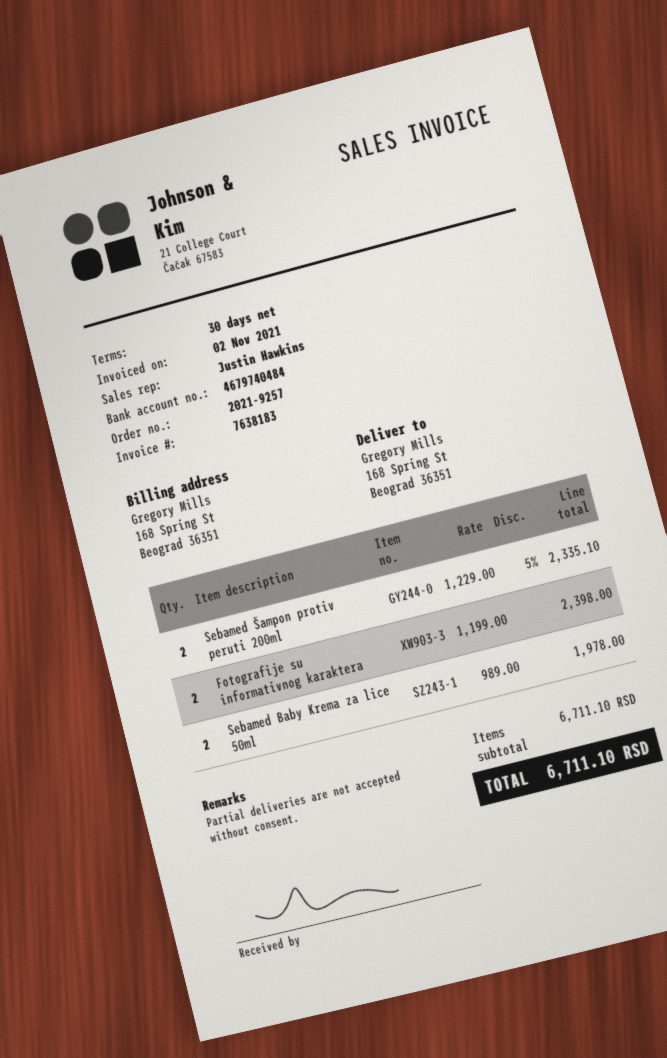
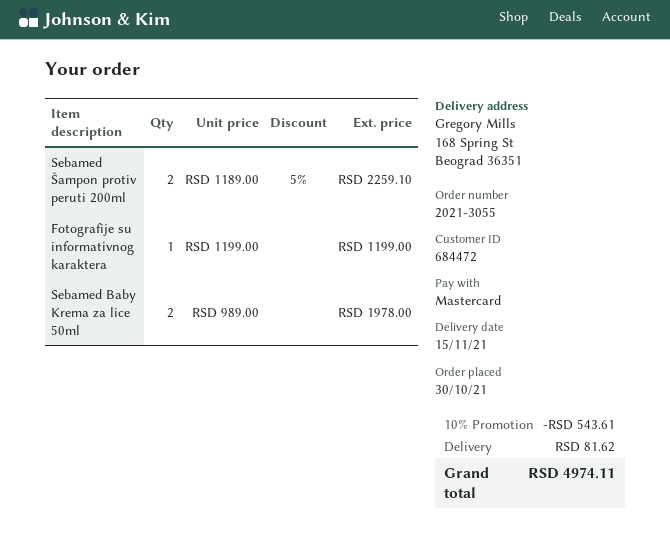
order number: 2021-9257 -> 2021-3055
Sebamed Šampon protiv peruti 200ml: 2 x 1229.00 - 5% = 2335.10 -> 2 x 1189.00 - 5% = 2259.10
Fotografije su informativnog karaktera: 2 x 1199.00 = 2398.00 -> 1 x 1199.00 = 1199.00
discount: none -> 10% = 543.61
shipping: none -> 81.62
total: 6711.10 -> 4974.11

